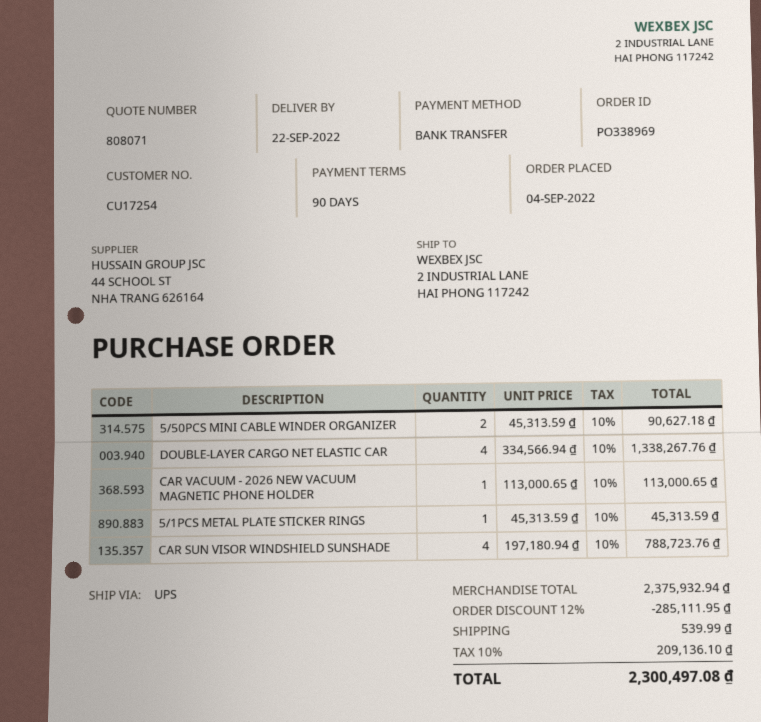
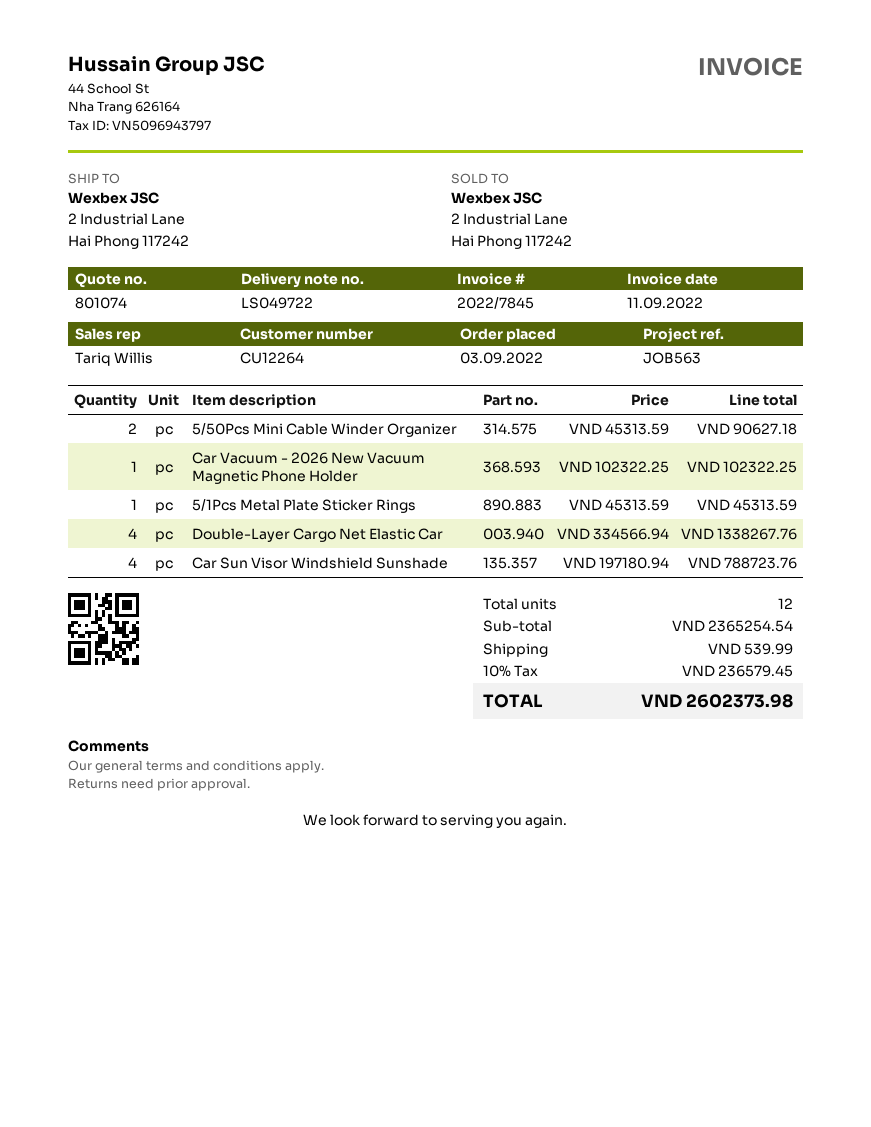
quote number: 808071 -> 801074
order date: 2022-09-04 -> 2022-09-03
customer number: CU17254 -> CU12264
CAR VACUUM - 2026 NEW VACUUM MAGNETIC PHONE HOLDER: 1 x 113000.65 = 113000.65 -> 1 x 102322.25 = 102322.25
subtotal: 2375932.94 -> 2365254.54
discount: 12% = 285111.95 -> none
tax: 10% = 209136.10 -> 10% = 236579.45
total: 2300497.08 -> 2602373.98

